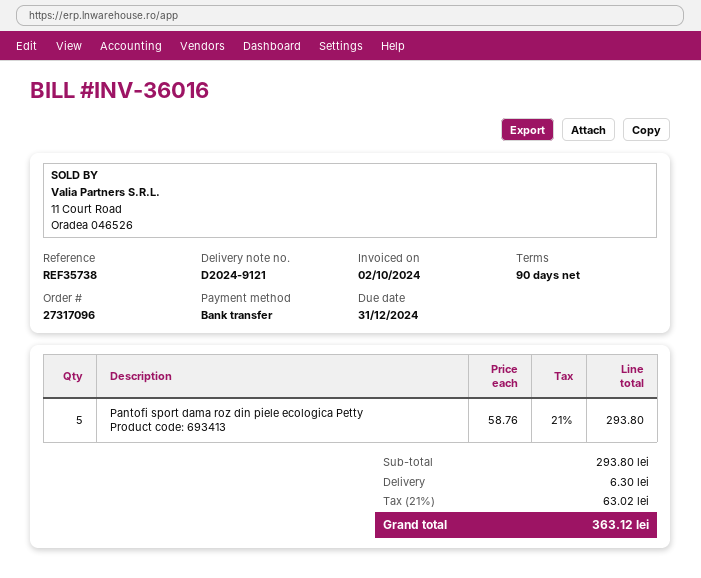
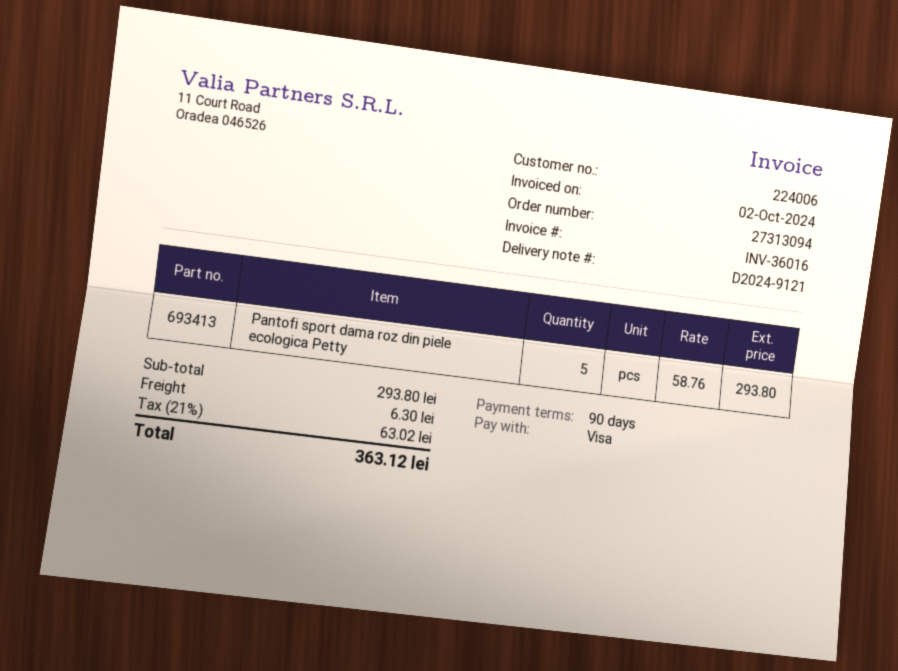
order number: 27317096 -> 27313094
payment method: bank transfer -> Visa

